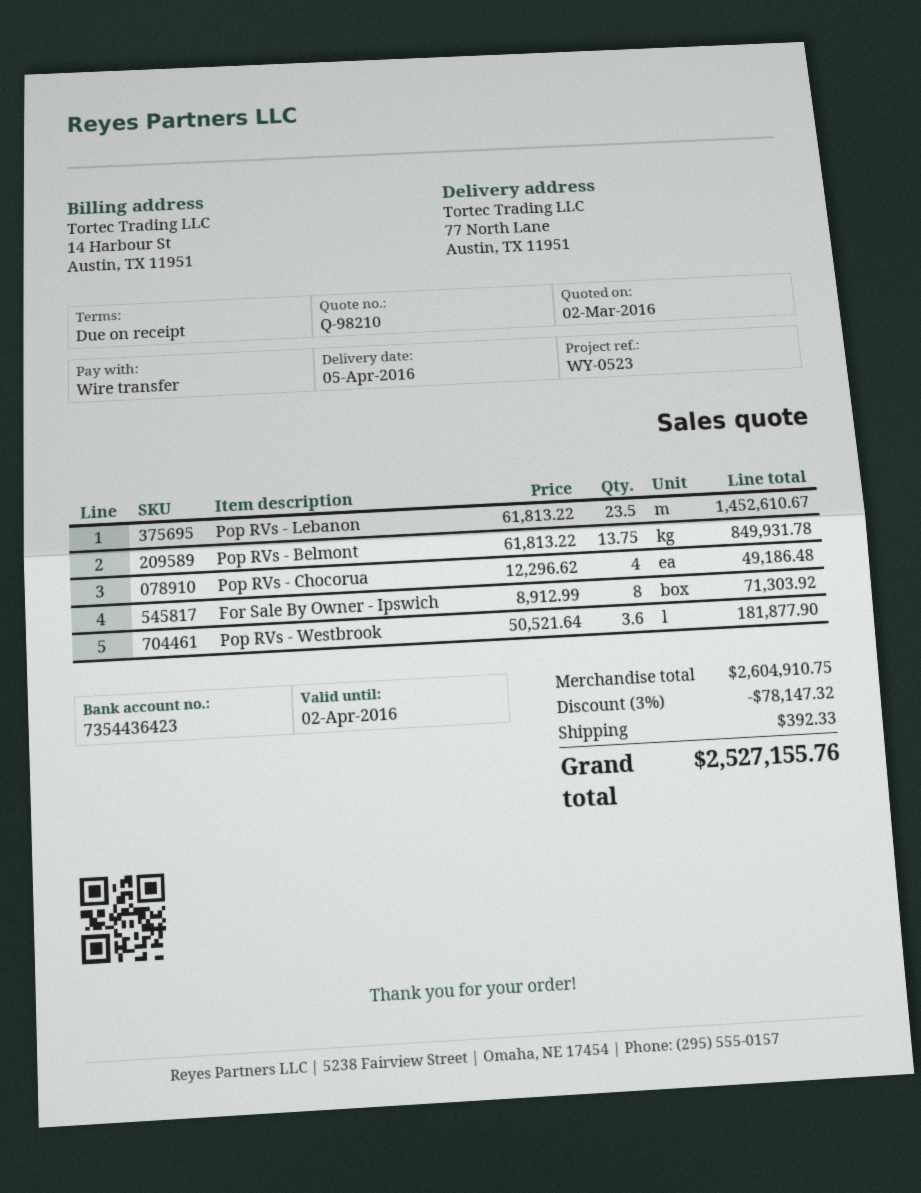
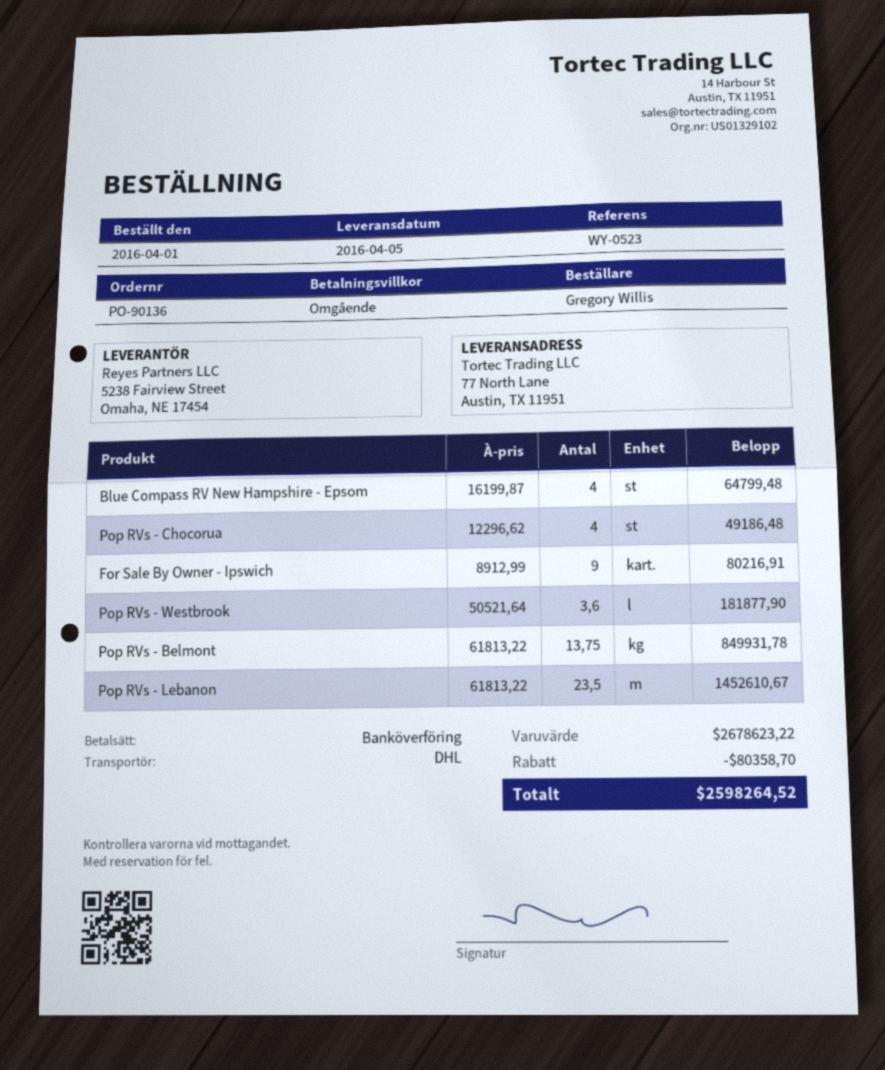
For Sale By Owner - Ipswich: 8 x 8912.99 = 71303.92 -> 9 x 8912.99 = 80216.91
Blue Compass RV New Hampshire - Epsom: none -> 4 x 16199.87 = 64799.48
subtotal: 2604910.75 -> 2678623.22
discount: 78147.32 -> 80358.70
shipping: 392.33 -> none
total: 2527155.76 -> 2598264.52

